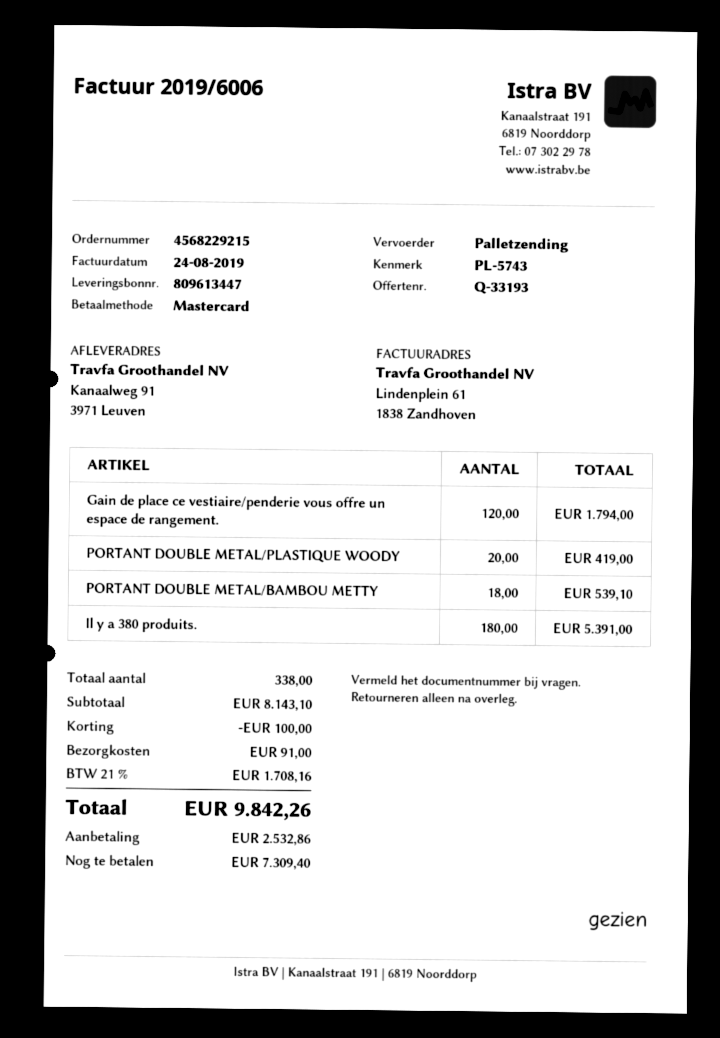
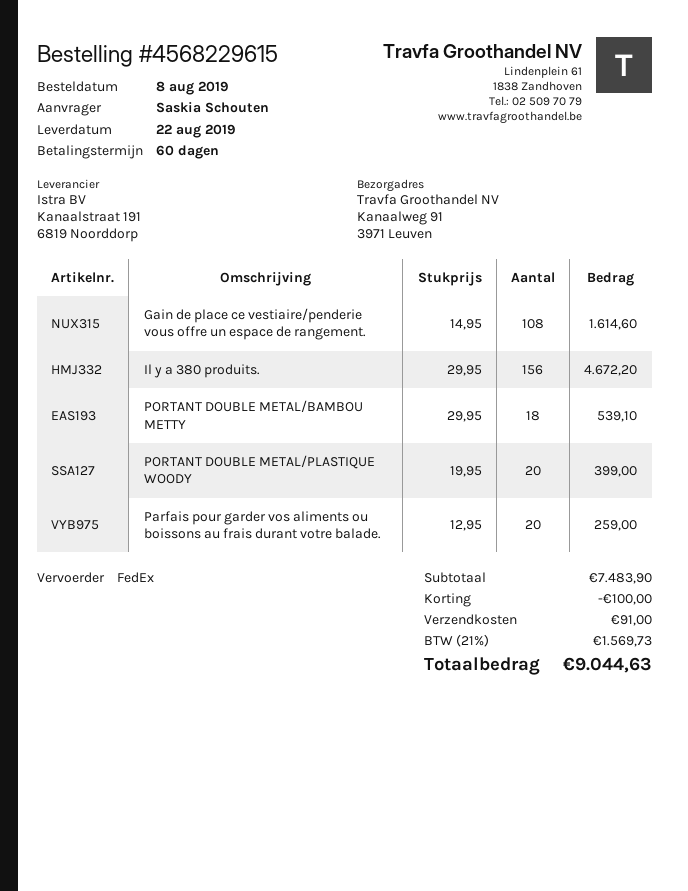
order number: 4568229215 -> 4568229615
shipping method: pallet freight -> FedEx
Gain de place ce vestiaire/penderie vous offre un espace de rangement.: 120 for 1794.00 -> 108 for 1614.60
PORTANT DOUBLE METAL/PLASTIQUE WOODY: 20 for 419.00 -> 20 for 399.00
Il y a 380 produits.: 180 for 5391.00 -> 156 for 4672.20
Parfais pour garder vos aliments ou boissons au frais durant votre balade.: none -> 20 for 259.00
subtotal: 8143.10 -> 7483.90
tax: 21% = 1708.16 -> 21% = 1569.73
total: 9842.26 -> 9044.63

